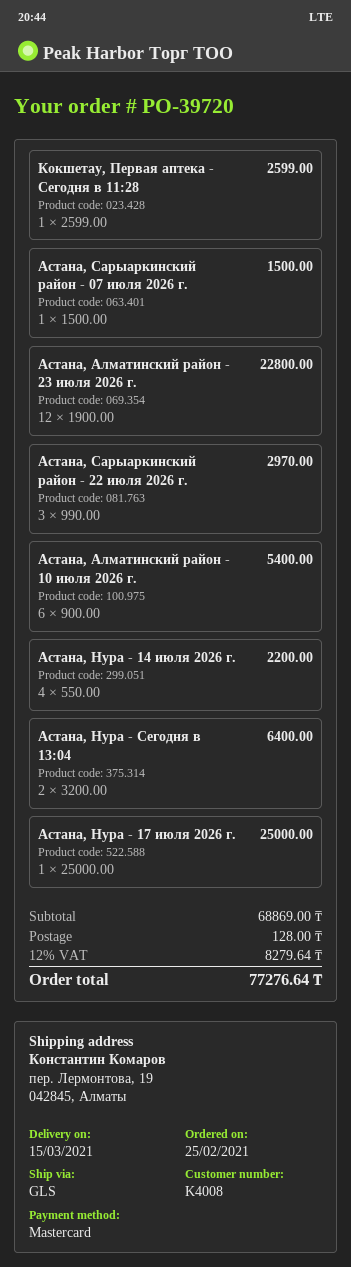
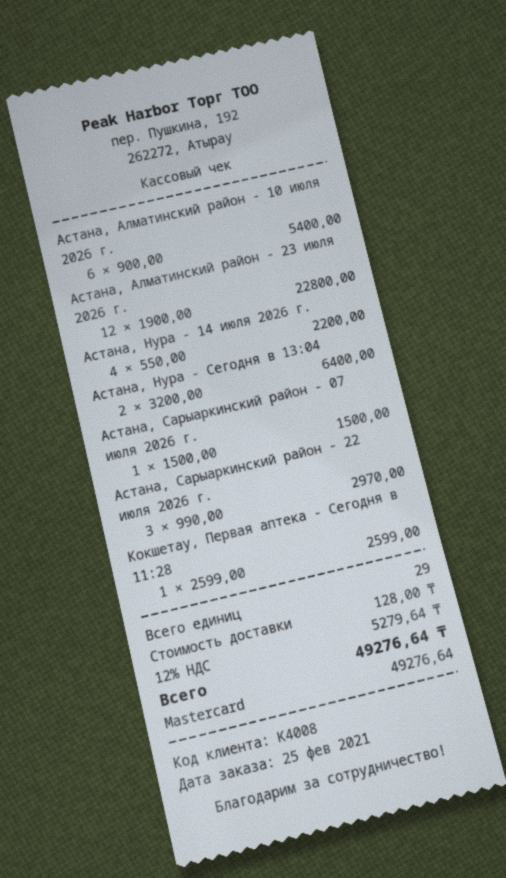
Астана, Нура - 17 июля 2026 г.: 1 x 25000.00 = 25000.00 -> none
tax: 12% = 8279.64 -> 12% = 5279.64
total: 77276.64 -> 49276.64

